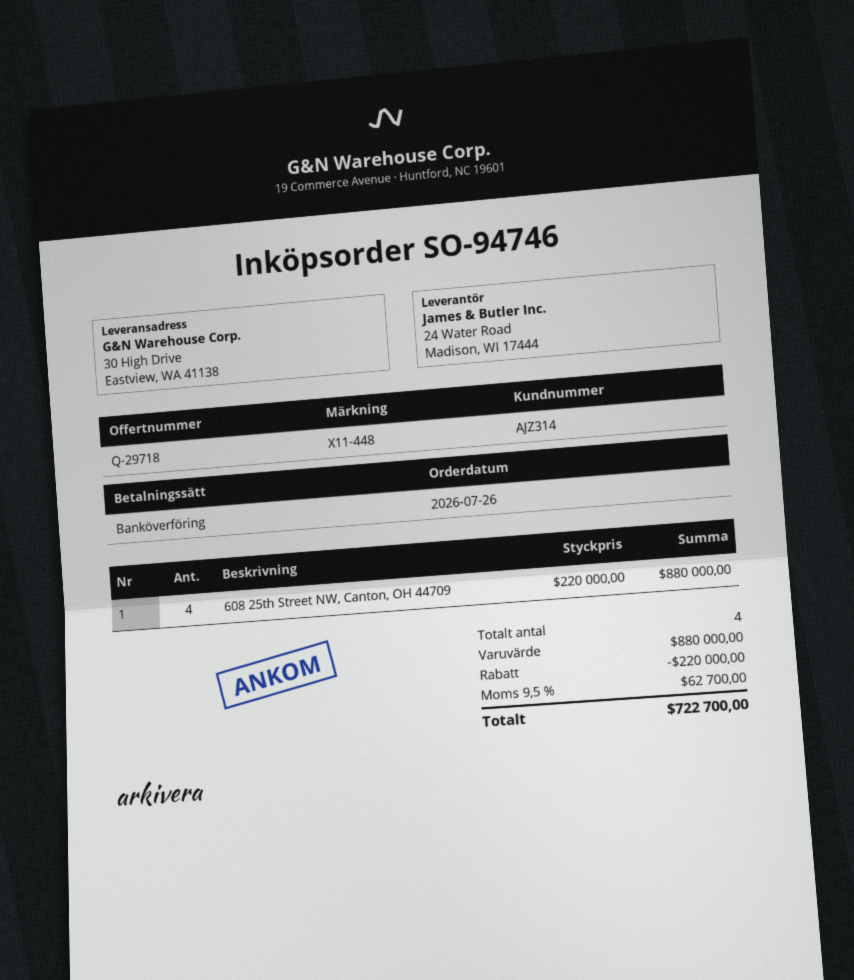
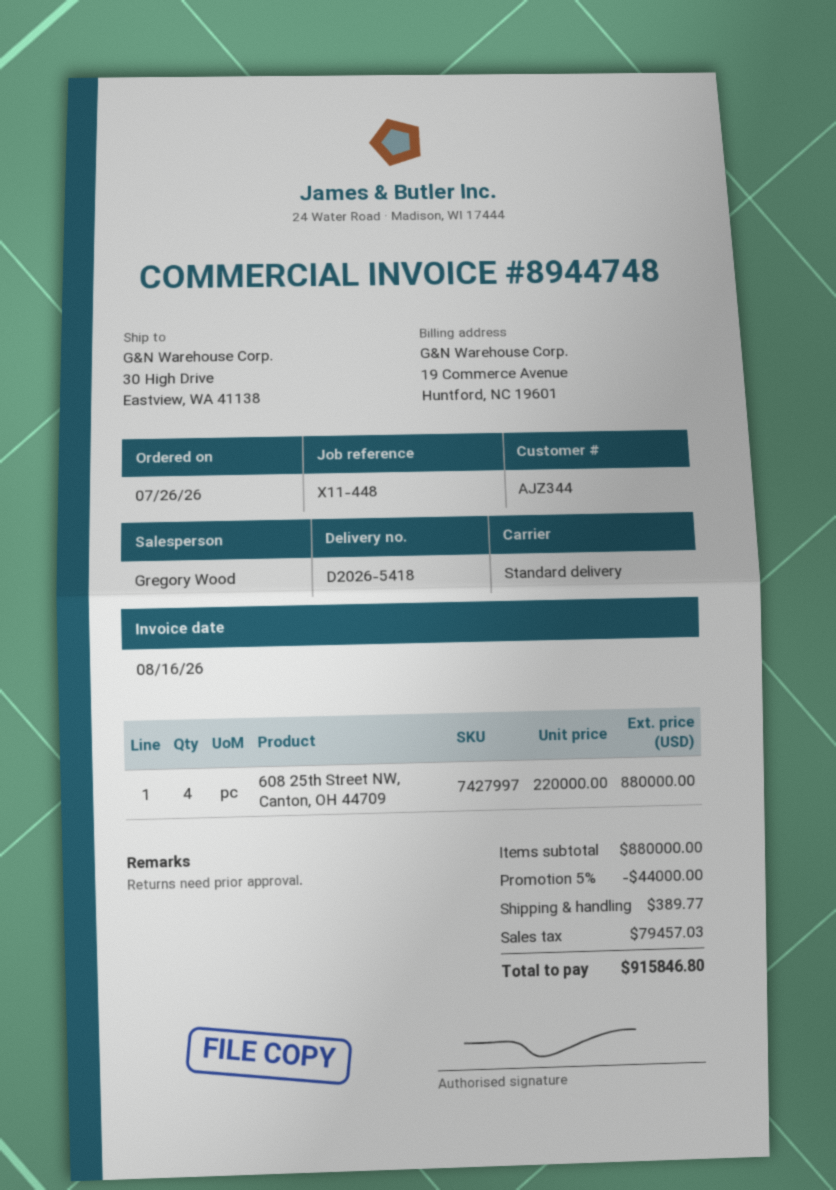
customer number: AJZ314 -> AJZ344
discount: 220000.00 -> 44000.00
shipping: none -> 389.77
tax: 62700.00 -> 79457.03
total: 722700.00 -> 915846.80

